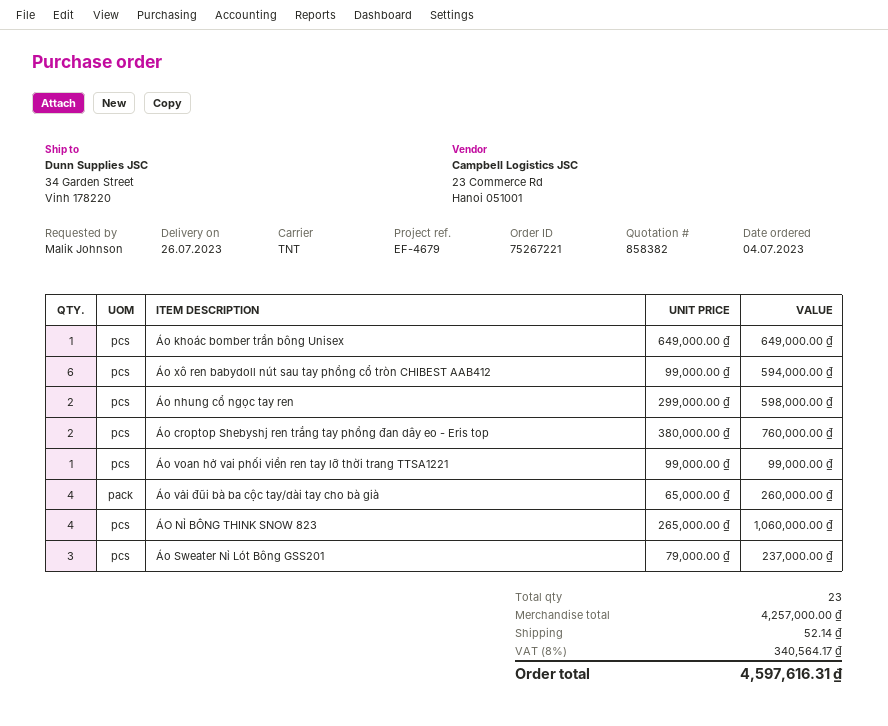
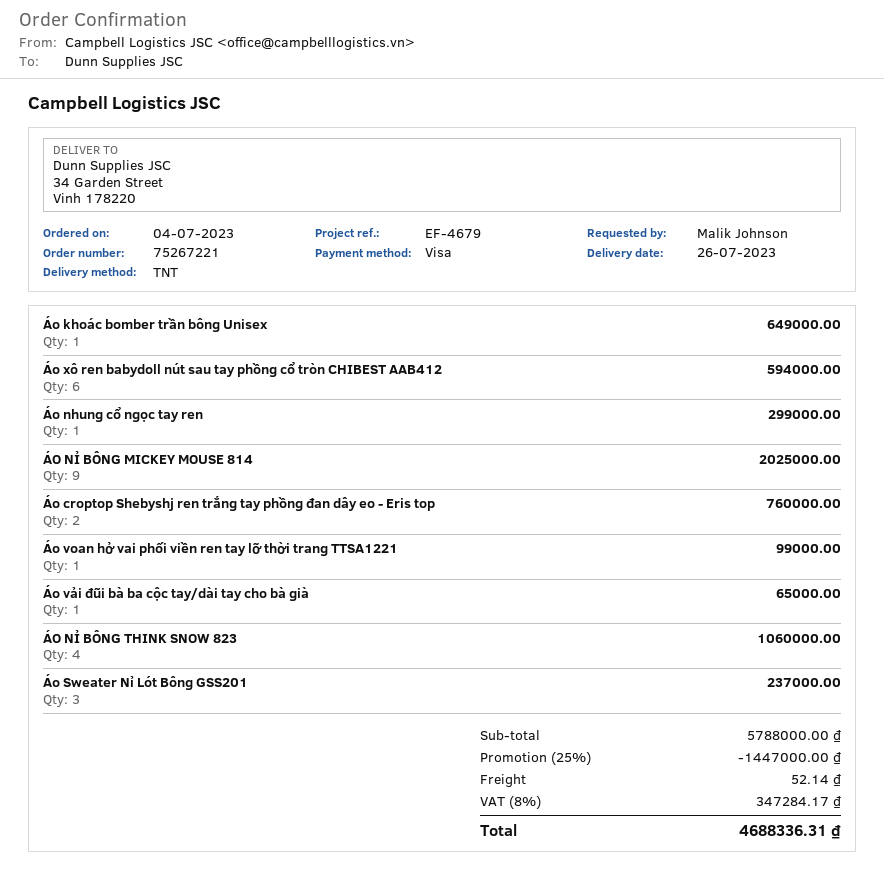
Áo nhung cổ ngọc tay ren: 2 for 598000.00 -> 1 for 299000.00
Áo vải đũi bà ba cộc tay/dài tay cho bà già: 4 for 260000.00 -> 1 for 65000.00
ÁO NỈ BÔNG MICKEY MOUSE 814: none -> 9 for 2025000.00
subtotal: 4257000.00 -> 5788000.00
discount: none -> 25% = 1447000.00
tax: 8% = 340564.17 -> 8% = 347284.17
total: 4597616.31 -> 4688336.31

